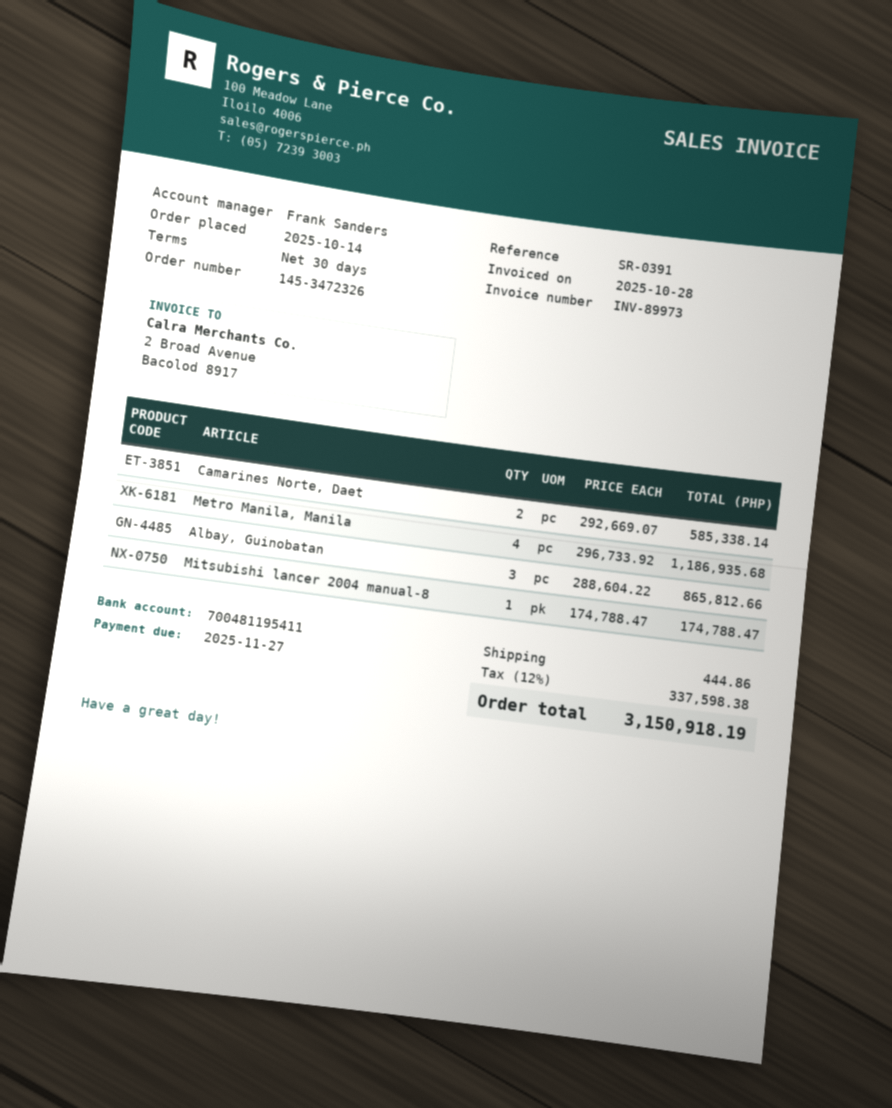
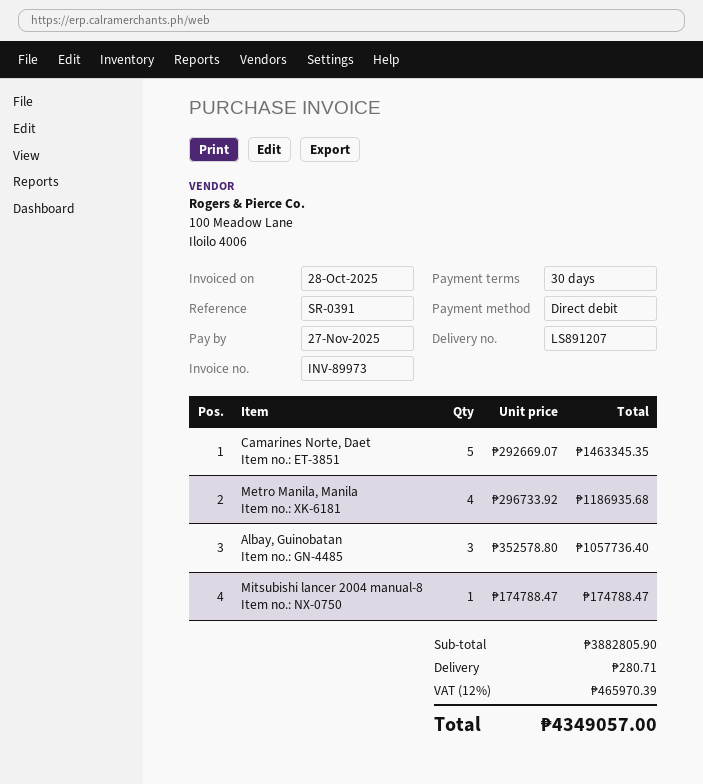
Camarines Norte, Daet: 2 x 292669.07 = 585338.14 -> 5 x 292669.07 = 1463345.35
Albay, Guinobatan: 3 x 288604.22 = 865812.66 -> 3 x 352578.80 = 1057736.40
shipping: 444.86 -> 280.71
tax: 12% = 337598.38 -> 12% = 465970.39
total: 3150918.19 -> 4349057.00

